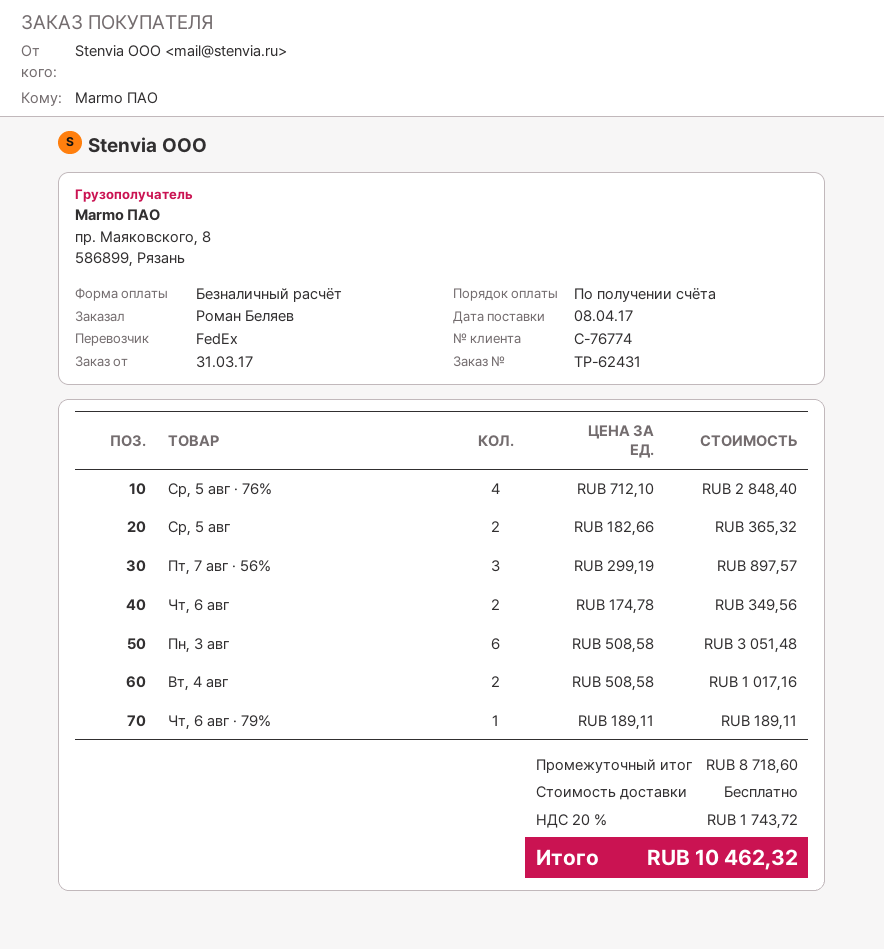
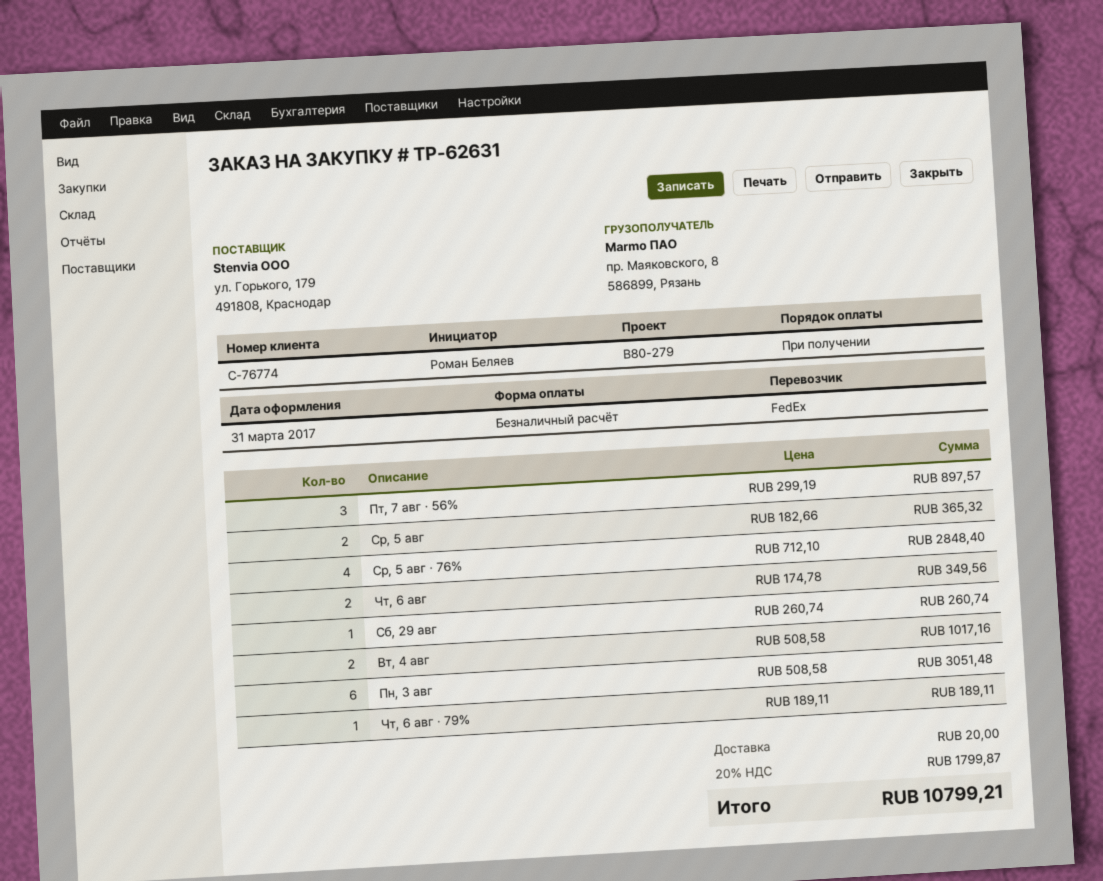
order number: TP-62431 -> TP-62631
Сб, 29 авг: none -> 1 x 260.74 = 260.74
shipping: 0.00 -> 20.00
tax: 20% = 1743.72 -> 20% = 1799.87
total: 10462.32 -> 10799.21

